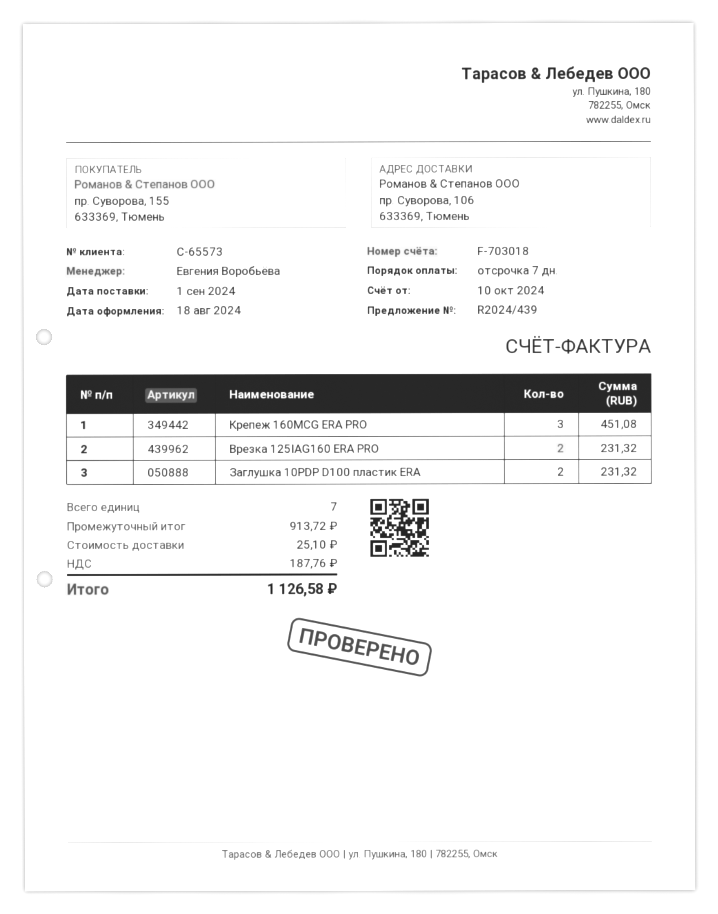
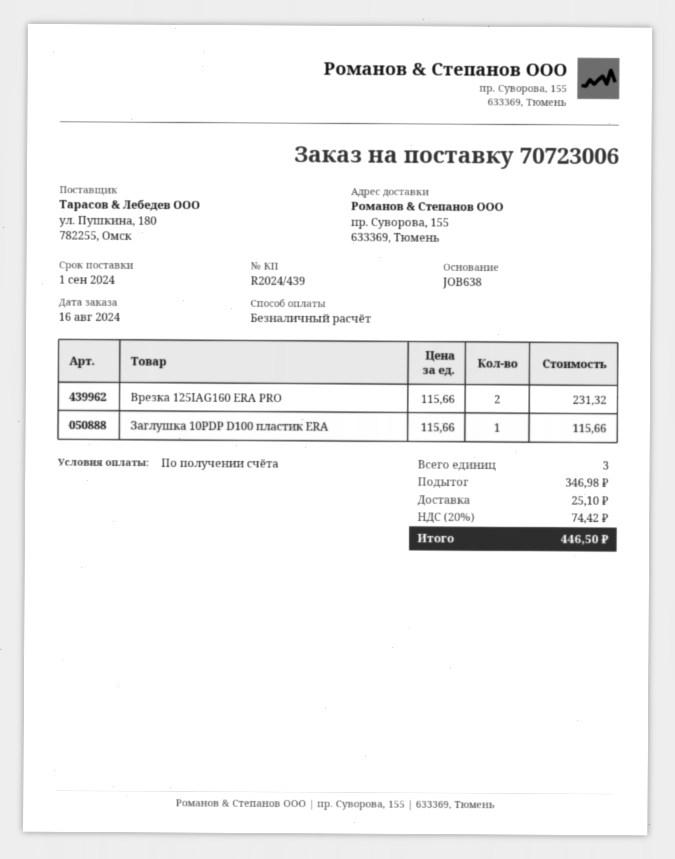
order date: 2024-08-18 -> 2024-08-16
payment terms: 7 days -> on receipt
ship to: пр. Суворова, 106, 633369, Тюмень -> пр. Суворова, 155, 633369, Тюмень
Крепеж 160MCG ERA PRO: 3 for 451.08 -> none
Заглушка 10PDP D100 пластик ERA: 2 for 231.32 -> 1 for 115.66
total quantity: 7 -> 3
subtotal: 913.72 -> 346.98
tax: 187.76 -> 74.42
total: 1126.58 -> 446.50

